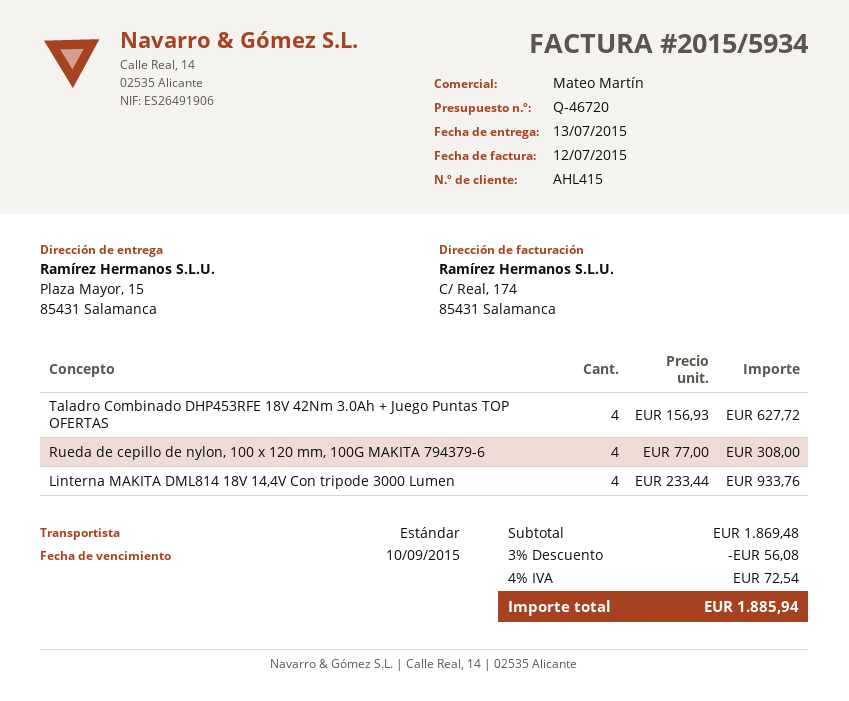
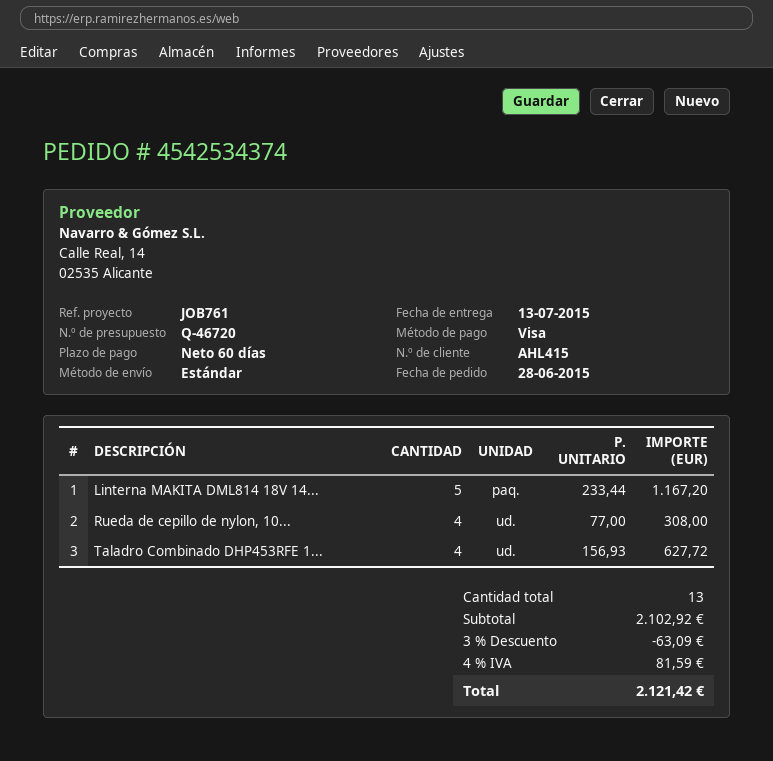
Linterna MAKITA DML814 18V 14,4V Con tripode 3000 Lumen: 4 x 233.44 = 933.76 -> 5 x 233.44 = 1167.20
subtotal: 1869.48 -> 2102.92
discount: 3% = 56.08 -> 3% = 63.09
tax: 4% = 72.54 -> 4% = 81.59
total: 1885.94 -> 2121.42

